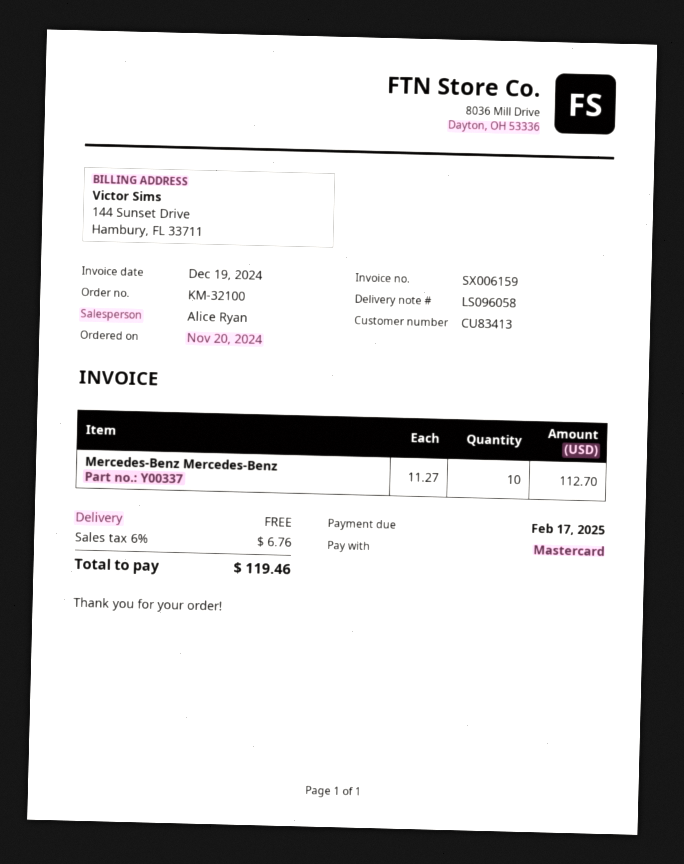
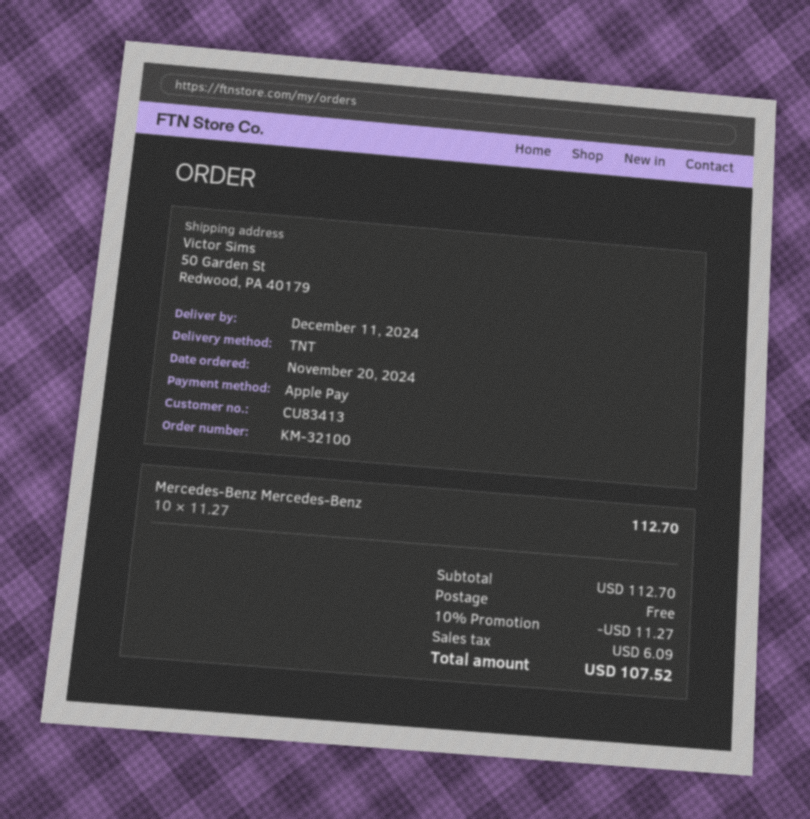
payment method: Mastercard -> Apple Pay
discount: none -> 10% = 11.27
tax: 6.76 -> 6.09
total: 119.46 -> 107.52

